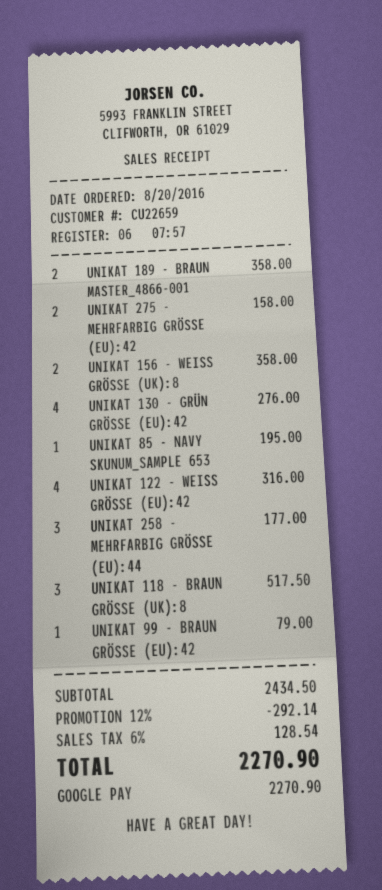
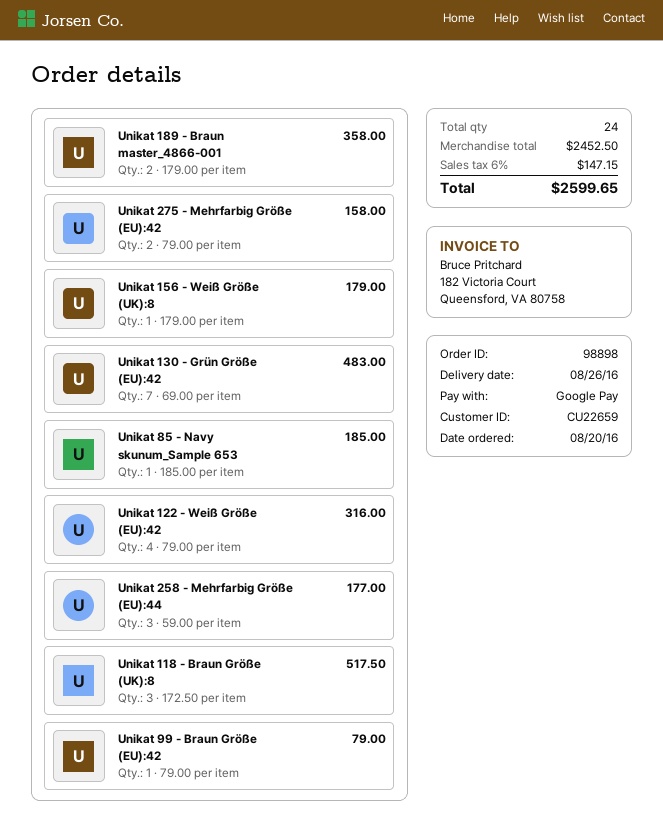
UNIKAT 156 - WEISS GRÖSSE (UK):8: 2 for 358.00 -> 1 for 179.00
UNIKAT 130 - GRÜN GRÖSSE (EU):42: 4 for 276.00 -> 7 for 483.00
UNIKAT 85 - NAVY SKUNUM_SAMPLE 653: 1 for 195.00 -> 1 for 185.00
subtotal: 2434.50 -> 2452.50
discount: 12% = 292.14 -> none
tax: 6% = 128.54 -> 6% = 147.15
total: 2270.90 -> 2599.65

